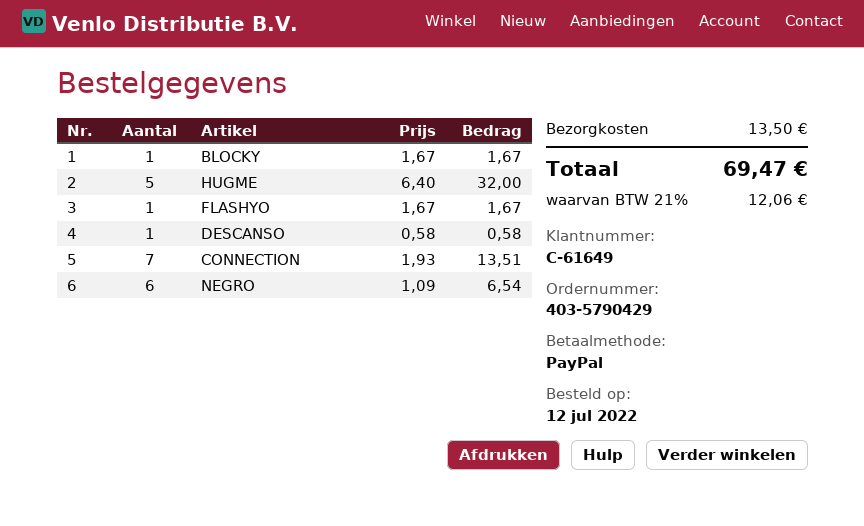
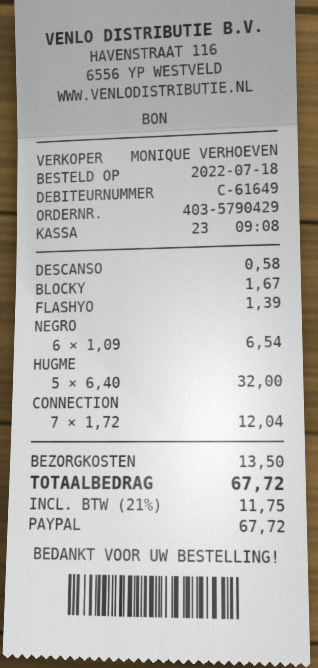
order date: 2022-07-12 -> 2022-07-18
FLASHYO: 1 x 1.67 = 1.67 -> 1 x 1.39 = 1.39
CONNECTION: 7 x 1.93 = 13.51 -> 7 x 1.72 = 12.04
tax: 21% = 12.06 -> 21% = 11.75
total: 69.47 -> 67.72

